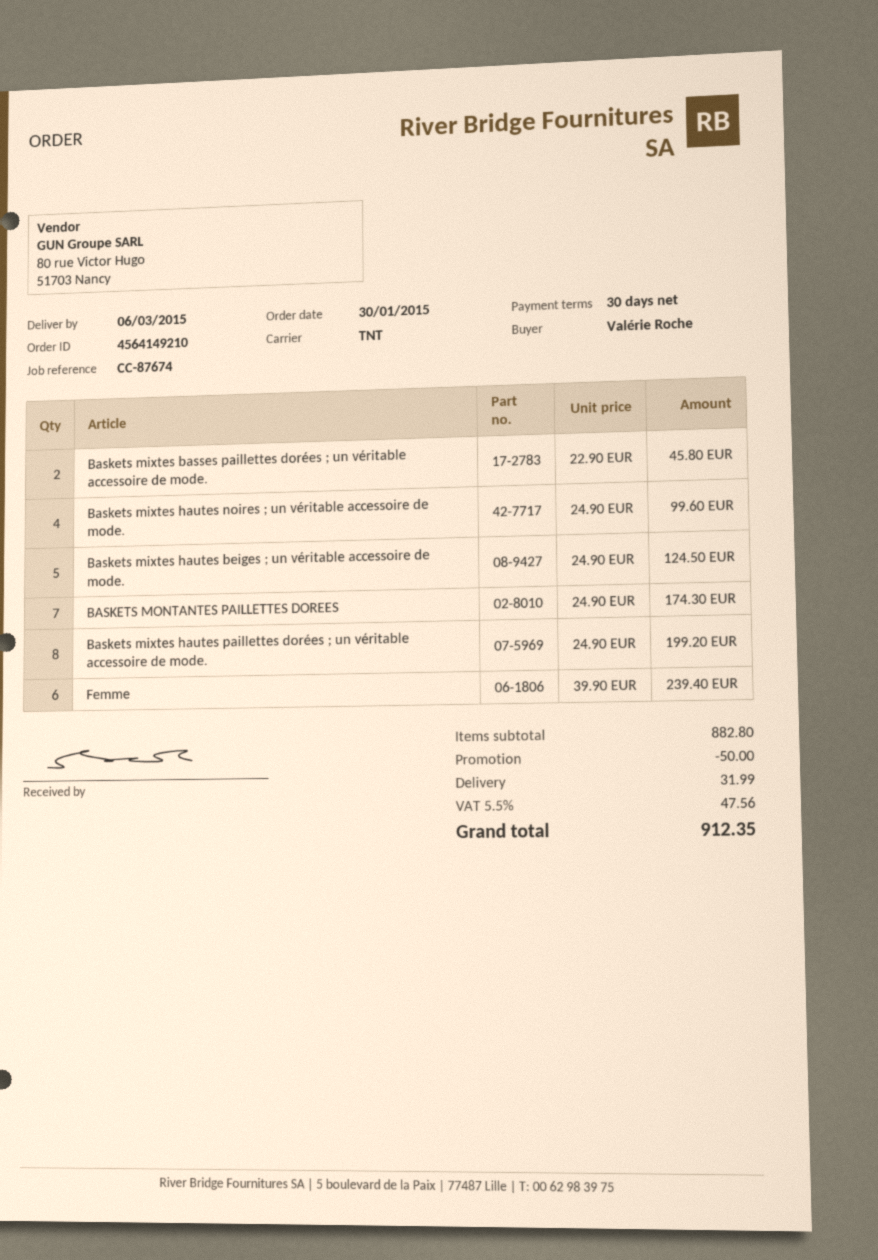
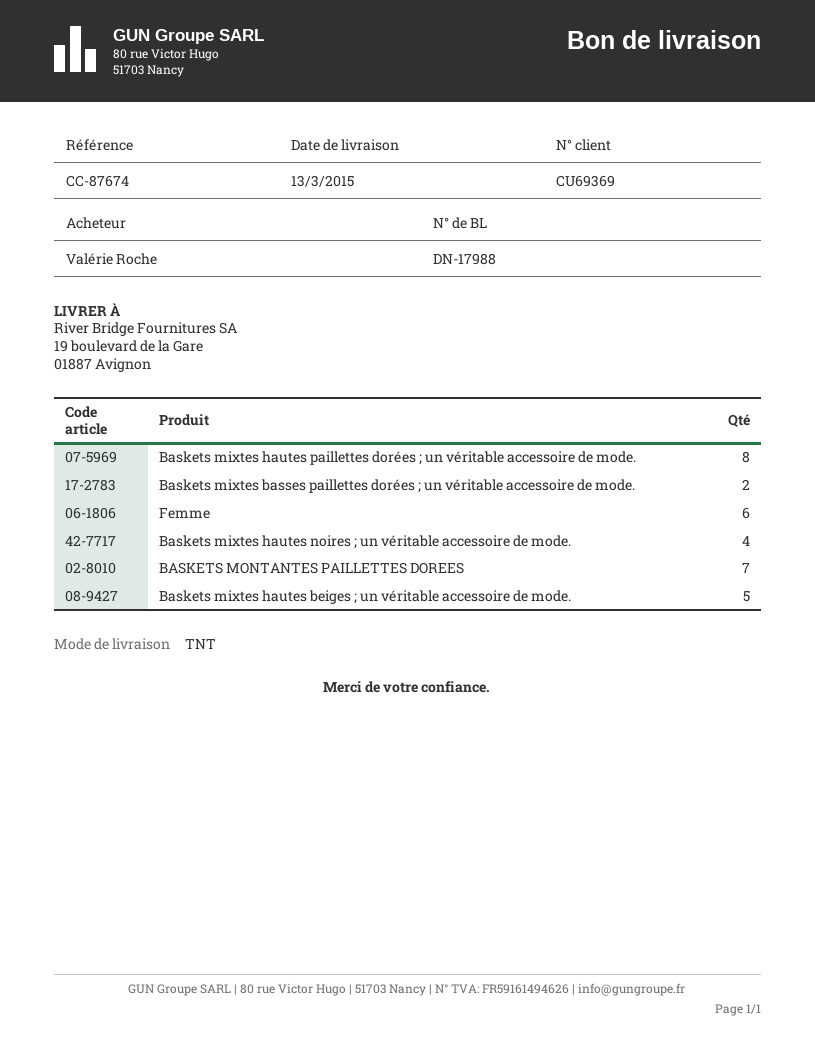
delivery date: 2015-03-06 -> 2015-03-13

